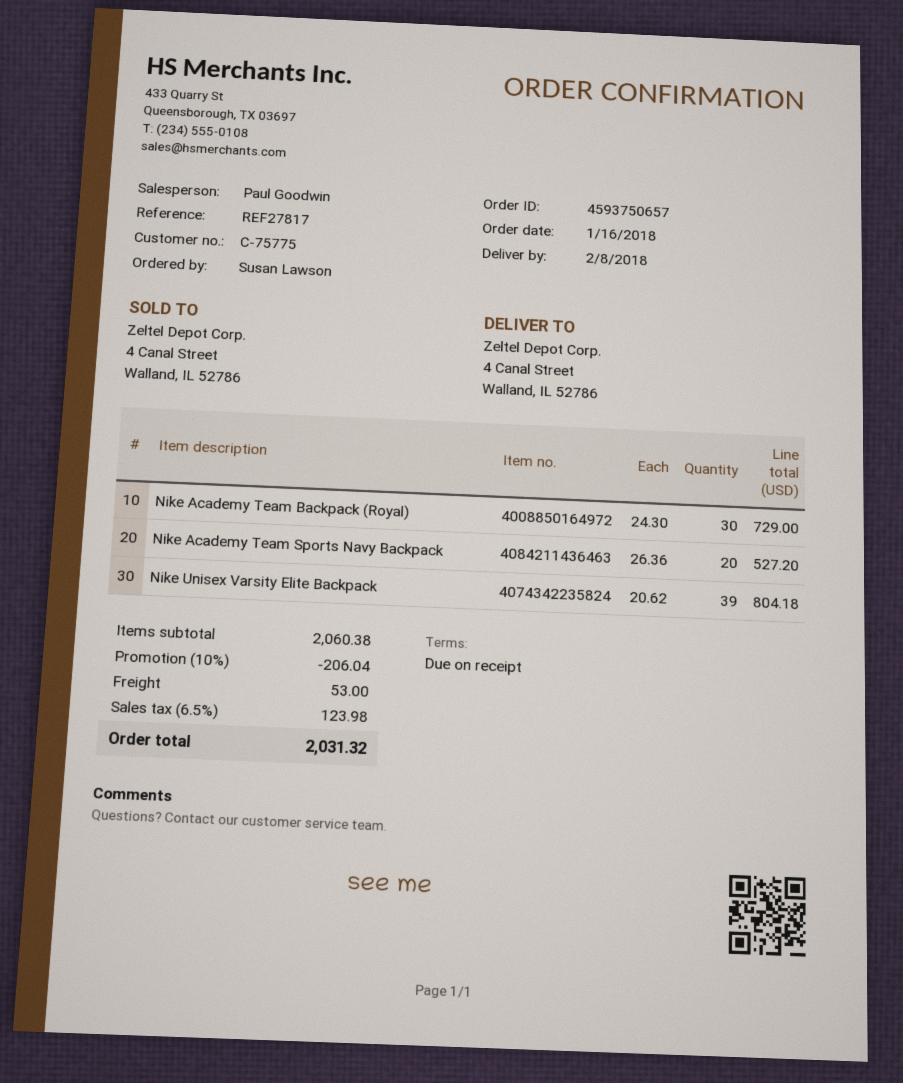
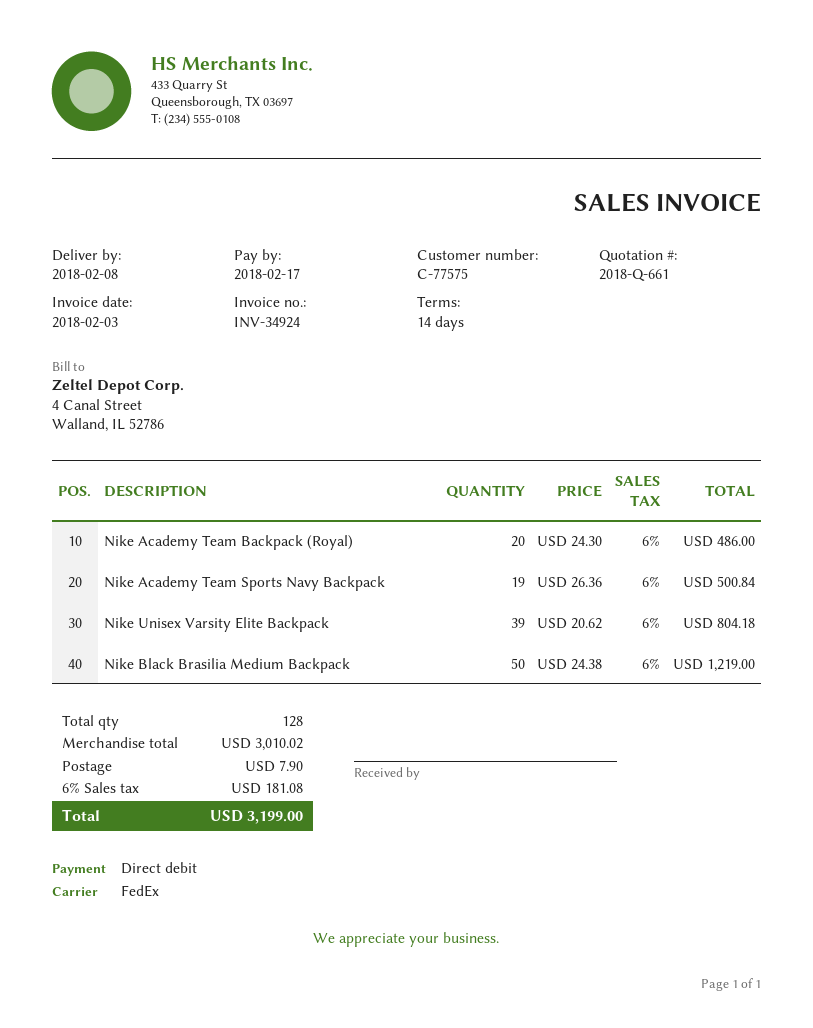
payment terms: on receipt -> 14 days
customer number: C-75775 -> C-77575
Nike Academy Team Backpack (Royal): 30 x 24.30 = 729.00 -> 20 x 24.30 = 486.00
Nike Academy Team Sports Navy Backpack: 20 x 26.36 = 527.20 -> 19 x 26.36 = 500.84
Nike Black Brasilia Medium Backpack: none -> 50 x 24.38 = 1219.00
subtotal: 2060.38 -> 3010.02
discount: 10% = 206.04 -> none
shipping: 53.00 -> 7.90
tax: 6.5% = 123.98 -> 6% = 181.08
total: 2031.32 -> 3199.00

